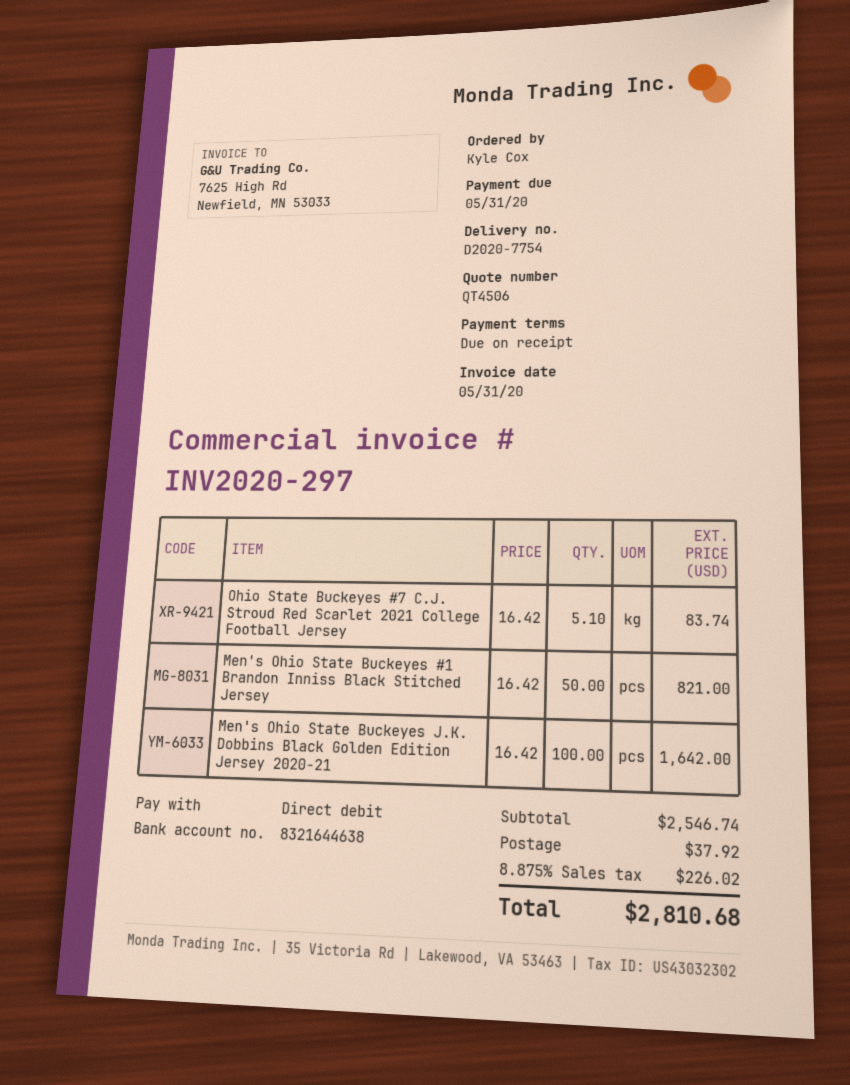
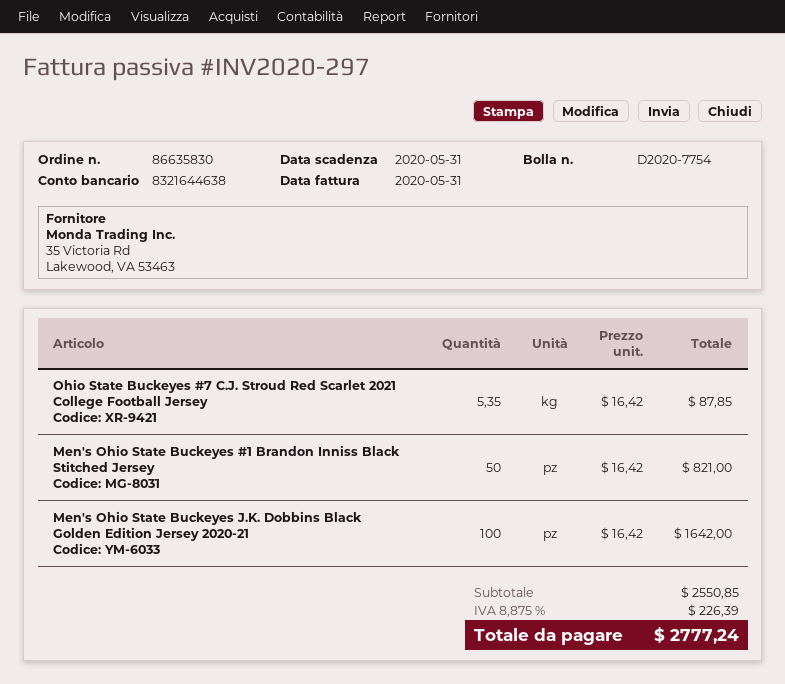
Ohio State Buckeyes #7 C.J. Stroud Red Scarlet 2021 College Football Jersey: 5.1 x 16.42 = 83.74 -> 5.35 x 16.42 = 87.85
subtotal: 2546.74 -> 2550.85
shipping: 37.92 -> none
tax: 8.875% = 226.02 -> 8.875% = 226.39
total: 2810.68 -> 2777.24

